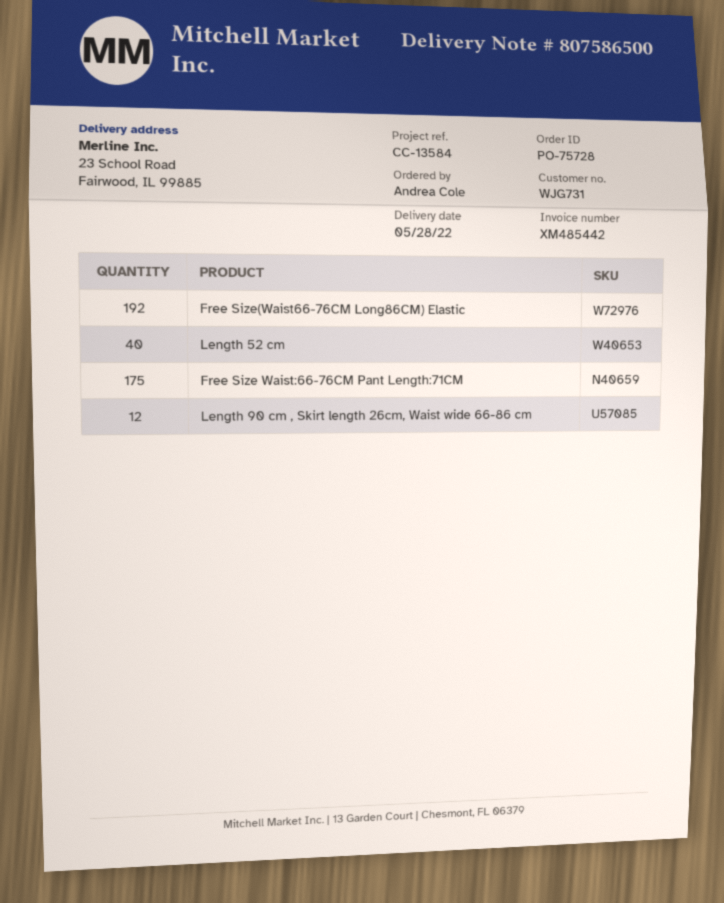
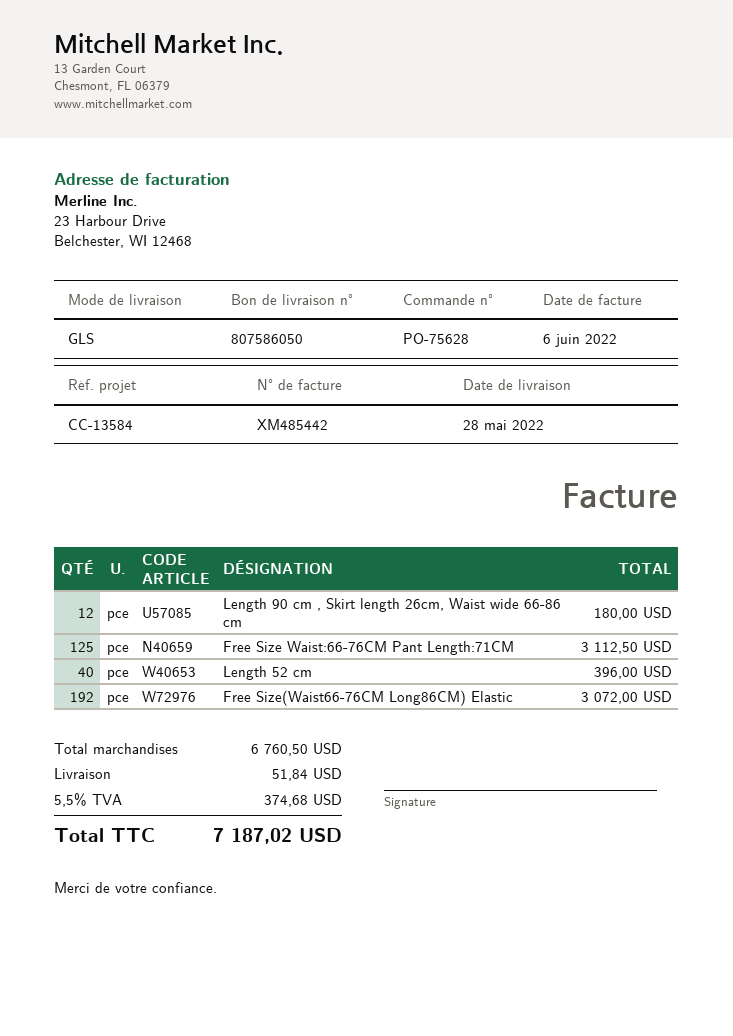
order number: PO-75728 -> PO-75628
delivery note number: 807586500 -> 807586050
Free Size Waist:66-76CM Pant Length:71CM: 175 -> 125

